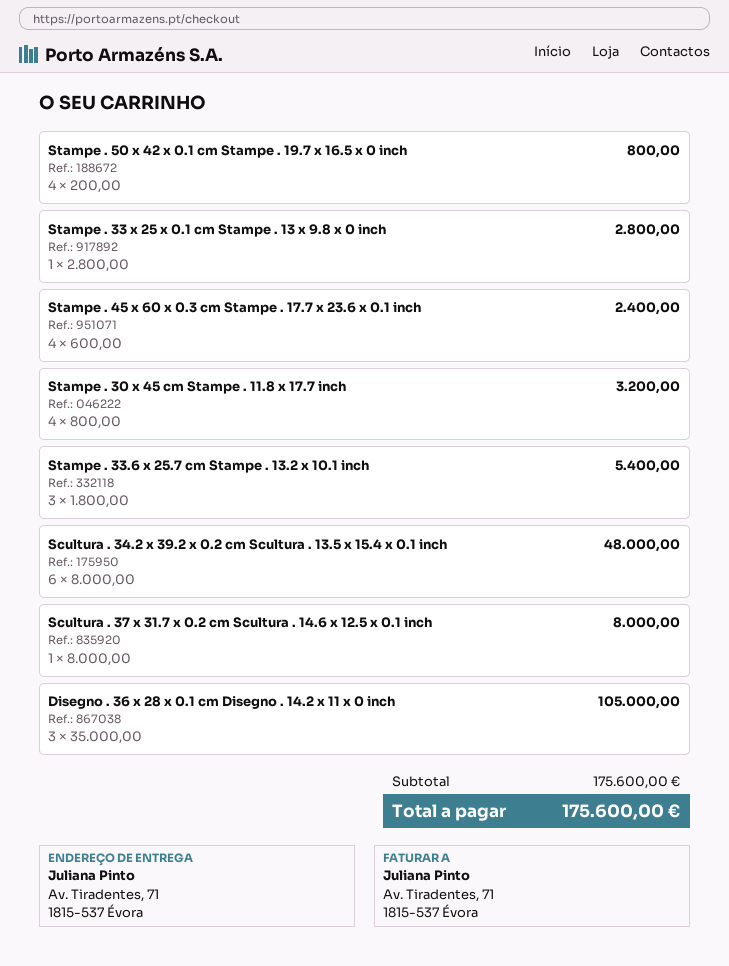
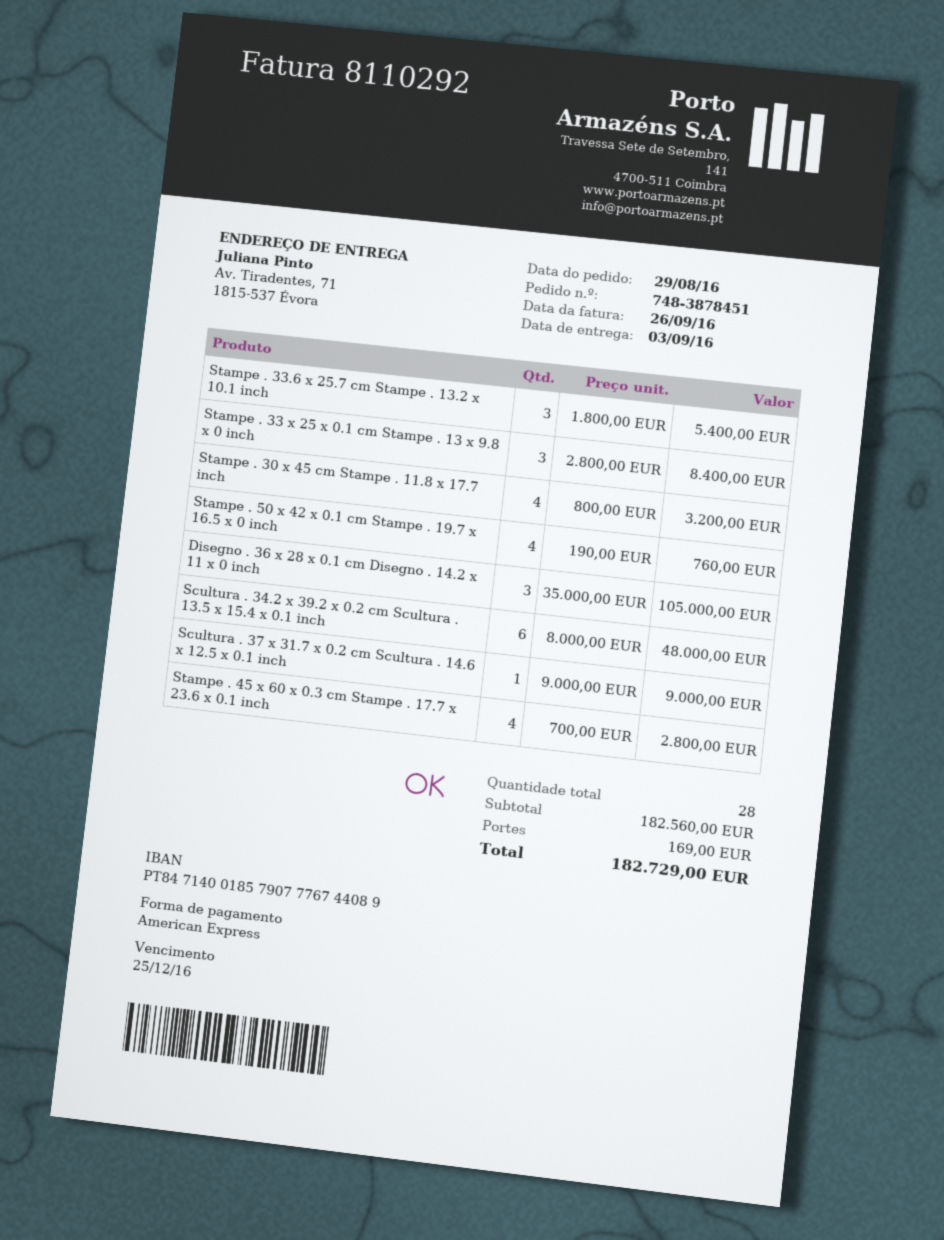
Stampe . 50 x 42 x 0.1 cm Stampe . 19.7 x 16.5 x 0 inch: 4 x 200.00 = 800.00 -> 4 x 190.00 = 760.00
Stampe . 33 x 25 x 0.1 cm Stampe . 13 x 9.8 x 0 inch: 1 x 2800.00 = 2800.00 -> 3 x 2800.00 = 8400.00
Stampe . 45 x 60 x 0.3 cm Stampe . 17.7 x 23.6 x 0.1 inch: 4 x 600.00 = 2400.00 -> 4 x 700.00 = 2800.00
Scultura . 37 x 31.7 x 0.2 cm Scultura . 14.6 x 12.5 x 0.1 inch: 1 x 8000.00 = 8000.00 -> 1 x 9000.00 = 9000.00
subtotal: 175600.00 -> 182560.00
shipping: none -> 169.00
total: 175600.00 -> 182729.00

